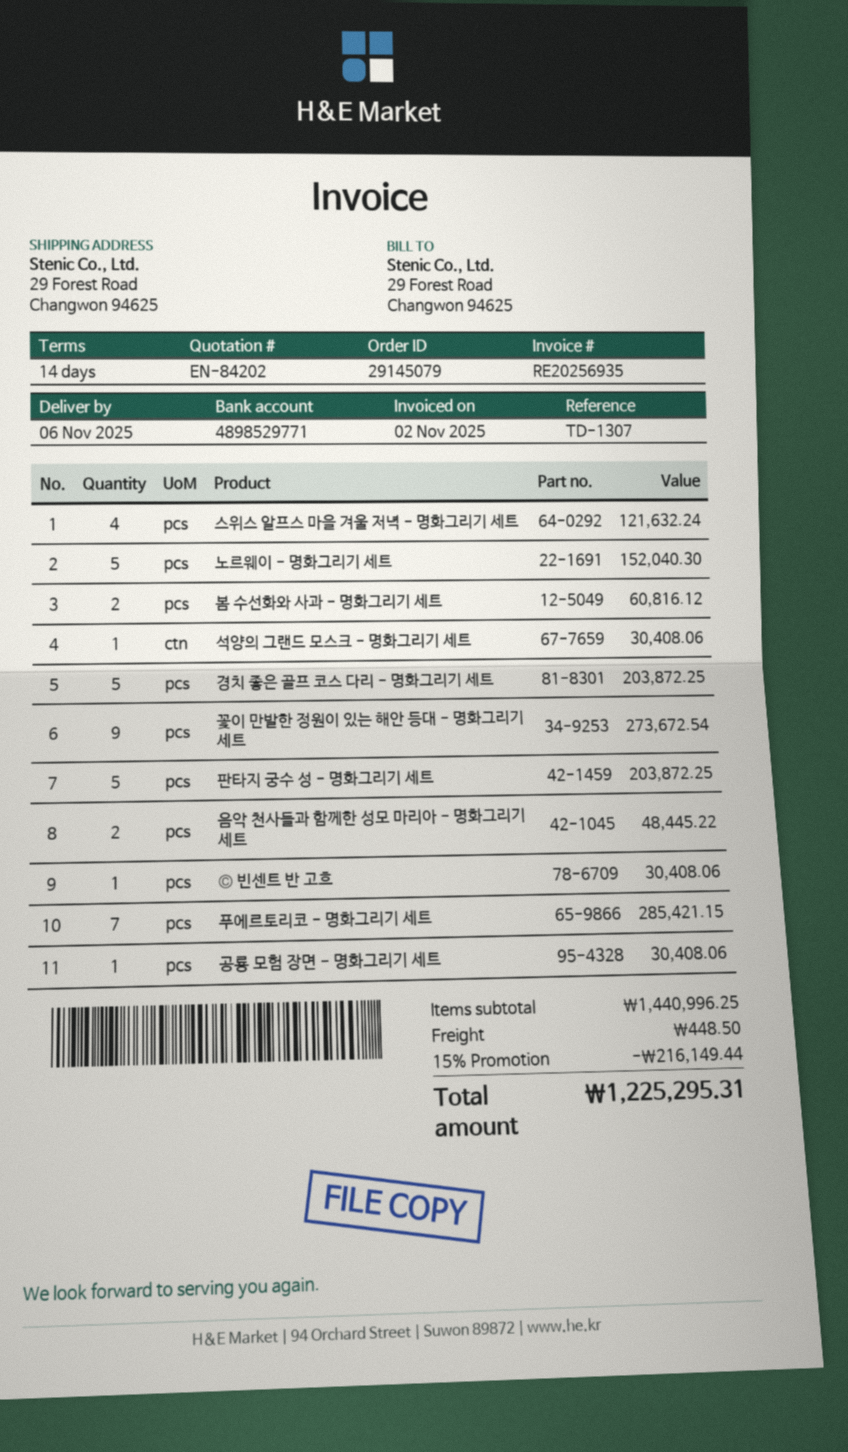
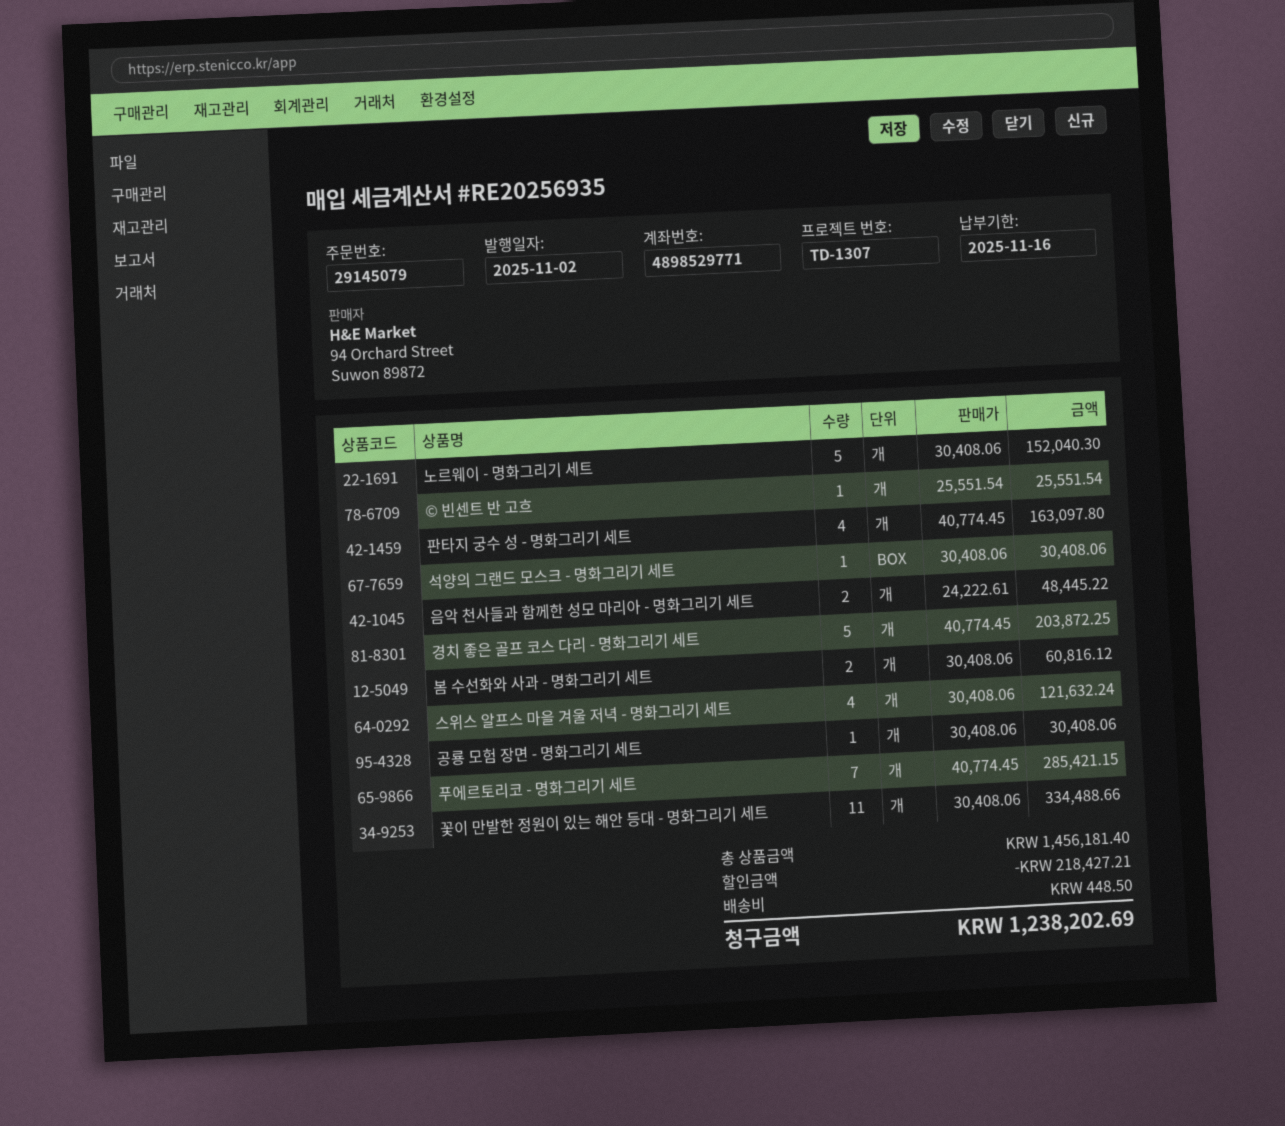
꽃이 만발한 정원이 있는 해안 등대 - 명화그리기 세트: 9 for 273672.54 -> 11 for 334488.66
판타지 궁수 성 - 명화그리기 세트: 5 for 203872.25 -> 4 for 163097.80
© 빈센트 반 고흐: 1 for 30408.06 -> 1 for 25551.54
subtotal: 1440996.25 -> 1456181.40
discount: 216149.44 -> 218427.21
total: 1225295.31 -> 1238202.69

